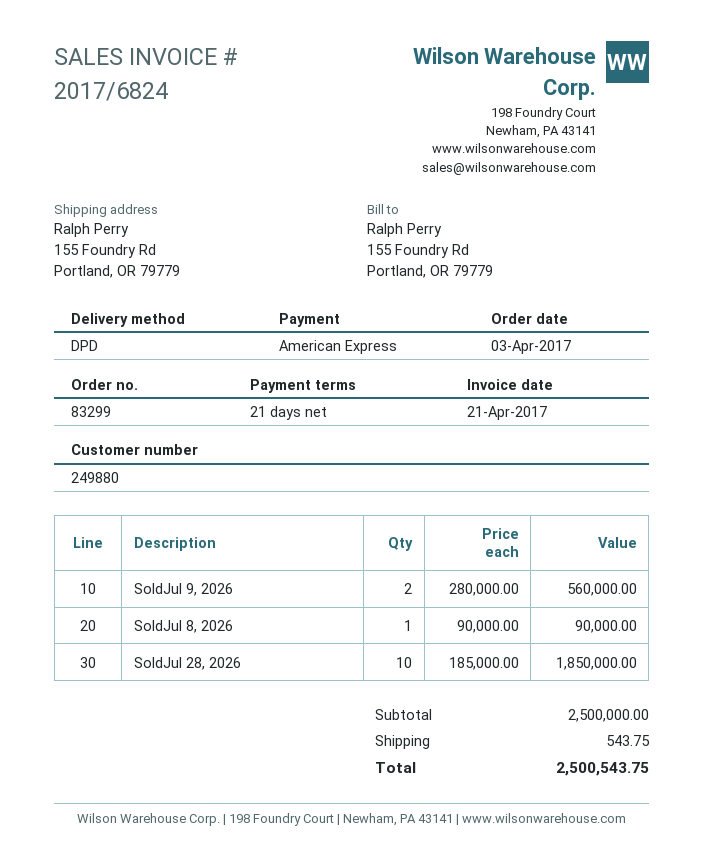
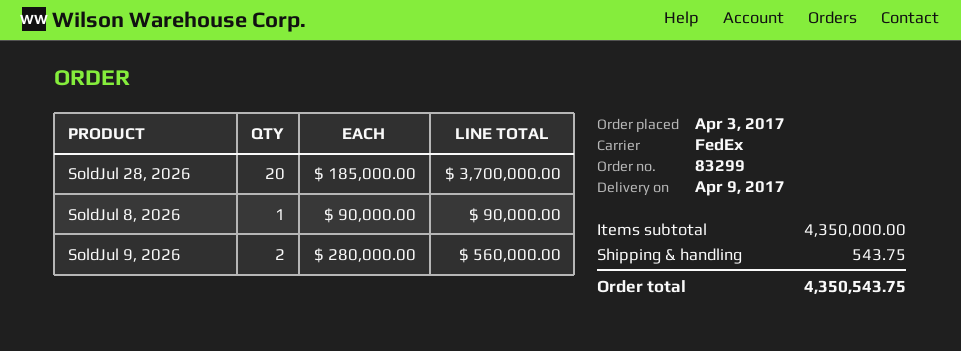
shipping method: DPD -> FedEx
SoldJul 28, 2026: 10 x 185000.00 = 1850000.00 -> 20 x 185000.00 = 3700000.00
subtotal: 2500000.00 -> 4350000.00
total: 2500543.75 -> 4350543.75

